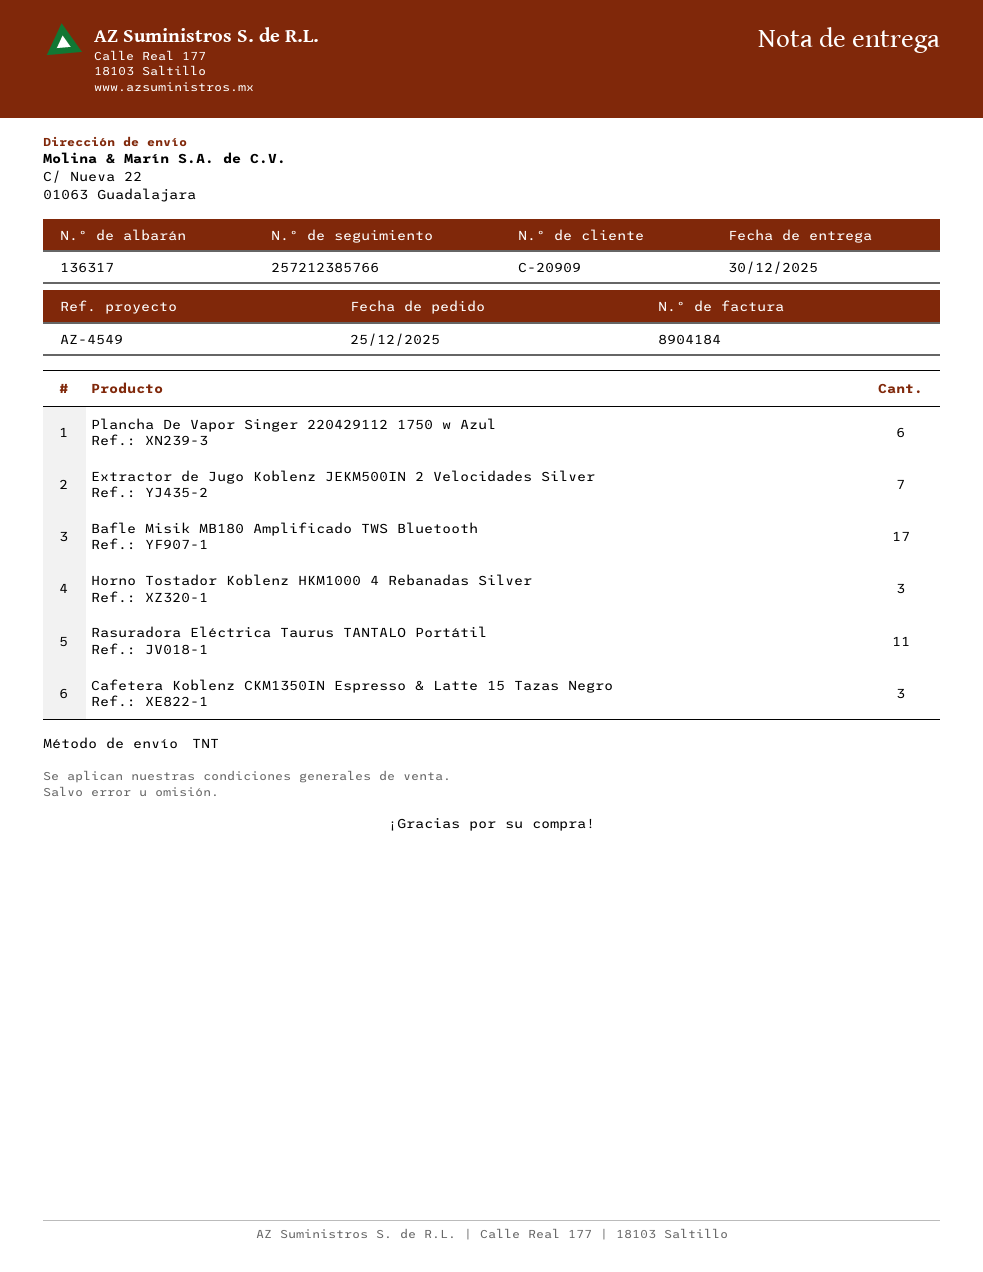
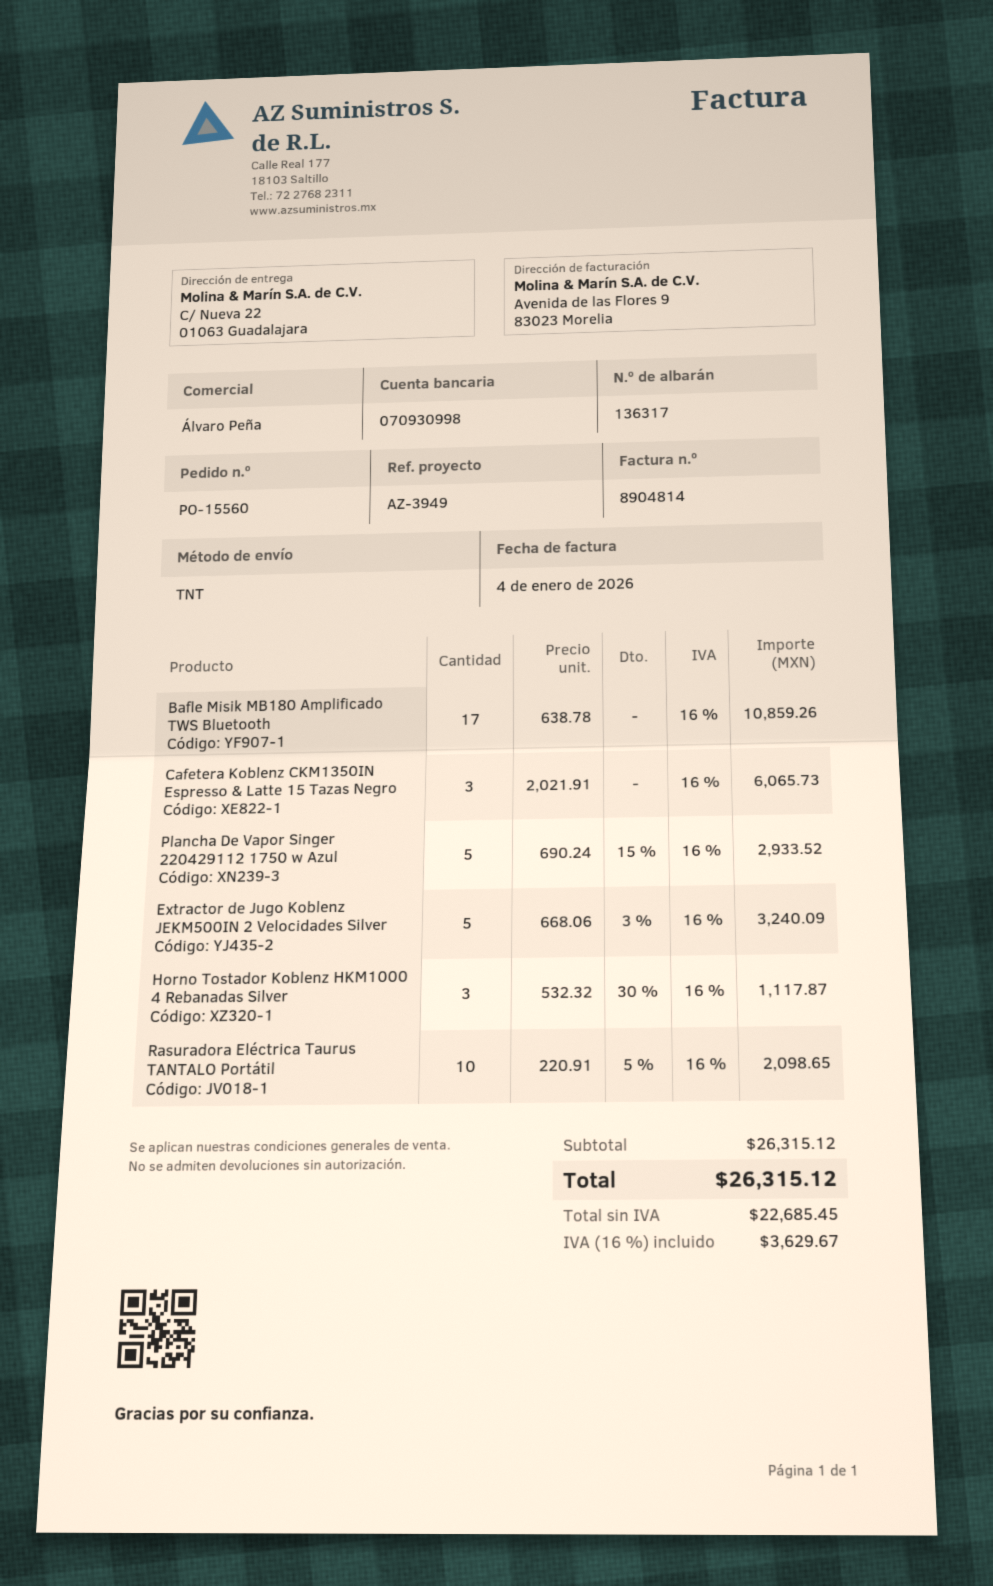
invoice number: 8904184 -> 8904814
reference: AZ-4549 -> AZ-3949
Plancha De Vapor Singer 220429112 1750 w Azul: 6 -> 5
Extractor de Jugo Koblenz JEKM500IN 2 Velocidades Silver: 7 -> 5
Rasuradora Eléctrica Taurus TANTALO Portátil: 11 -> 10

